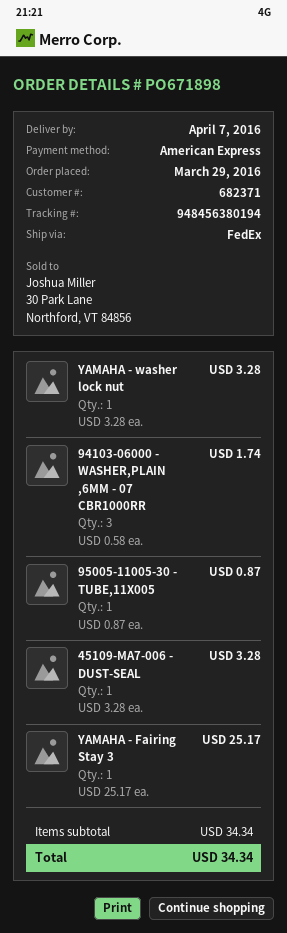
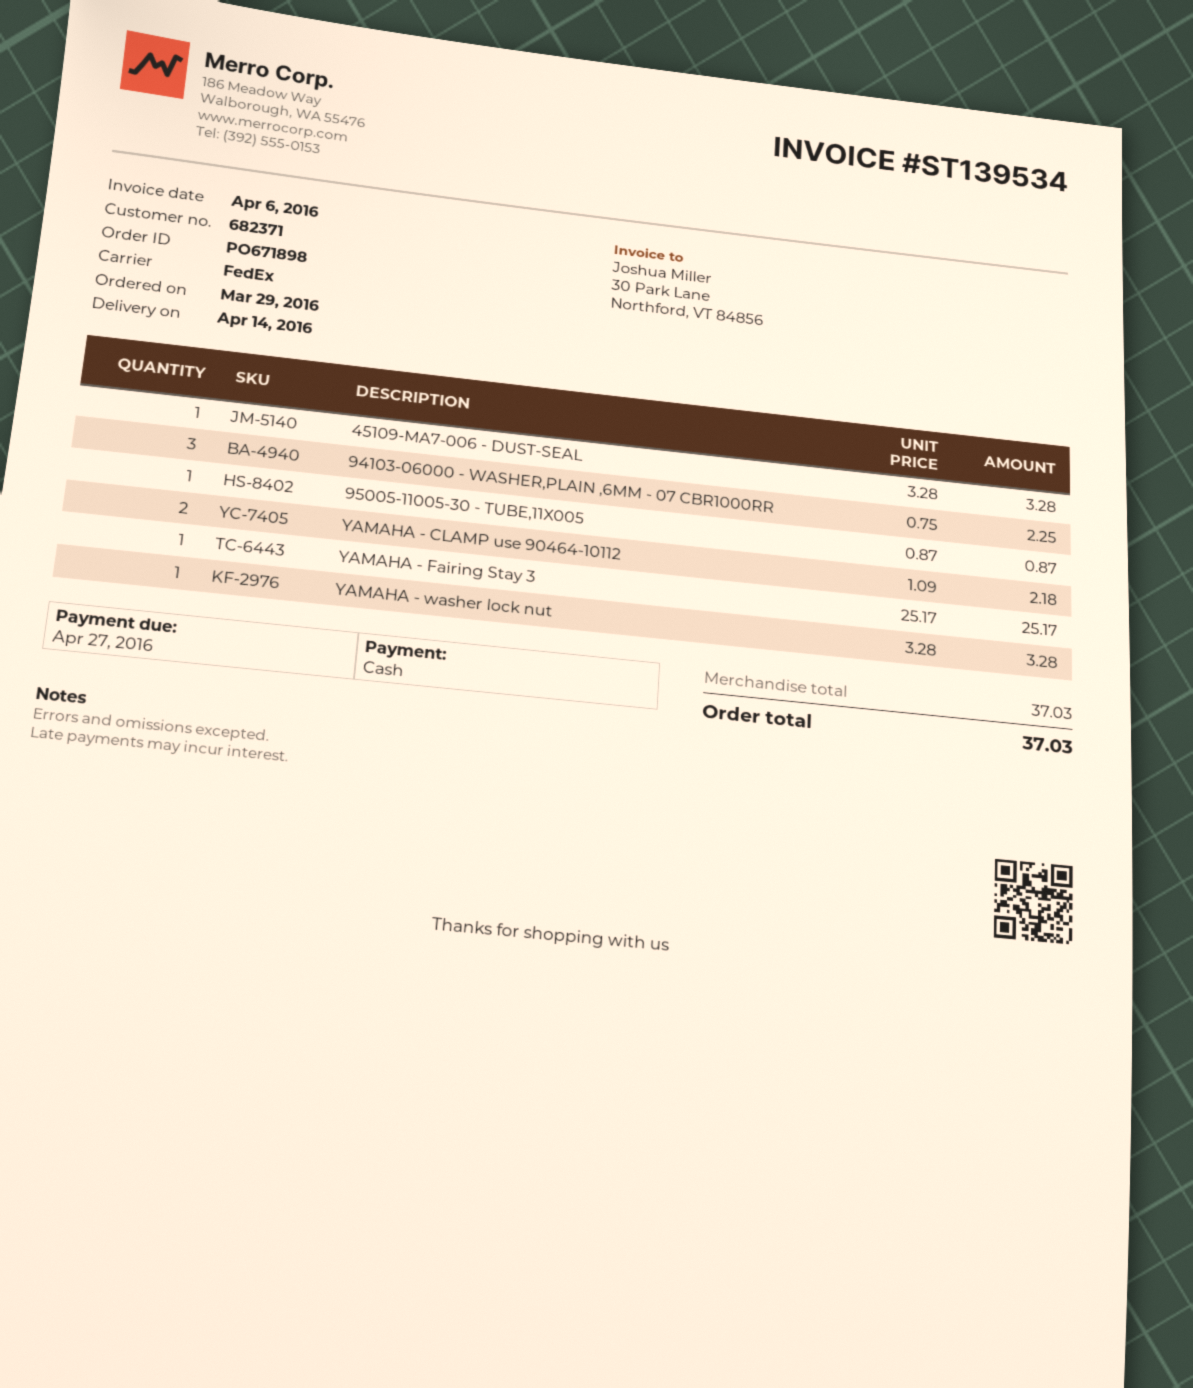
delivery date: 2016-04-07 -> 2016-04-14
payment method: American Express -> cash
94103-06000 - WASHER,PLAIN ,6MM - 07 CBR1000RR: 3 x 0.58 = 1.74 -> 3 x 0.75 = 2.25
YAMAHA - CLAMP use 90464-10112: none -> 2 x 1.09 = 2.18
subtotal: 34.34 -> 37.03
total: 34.34 -> 37.03

